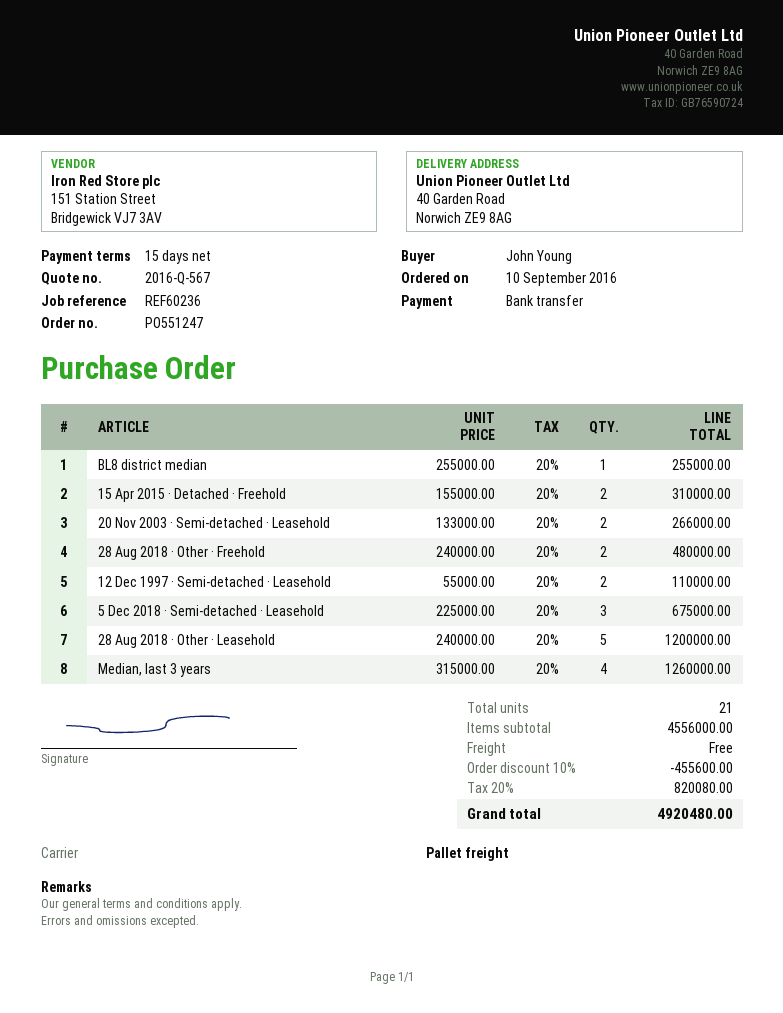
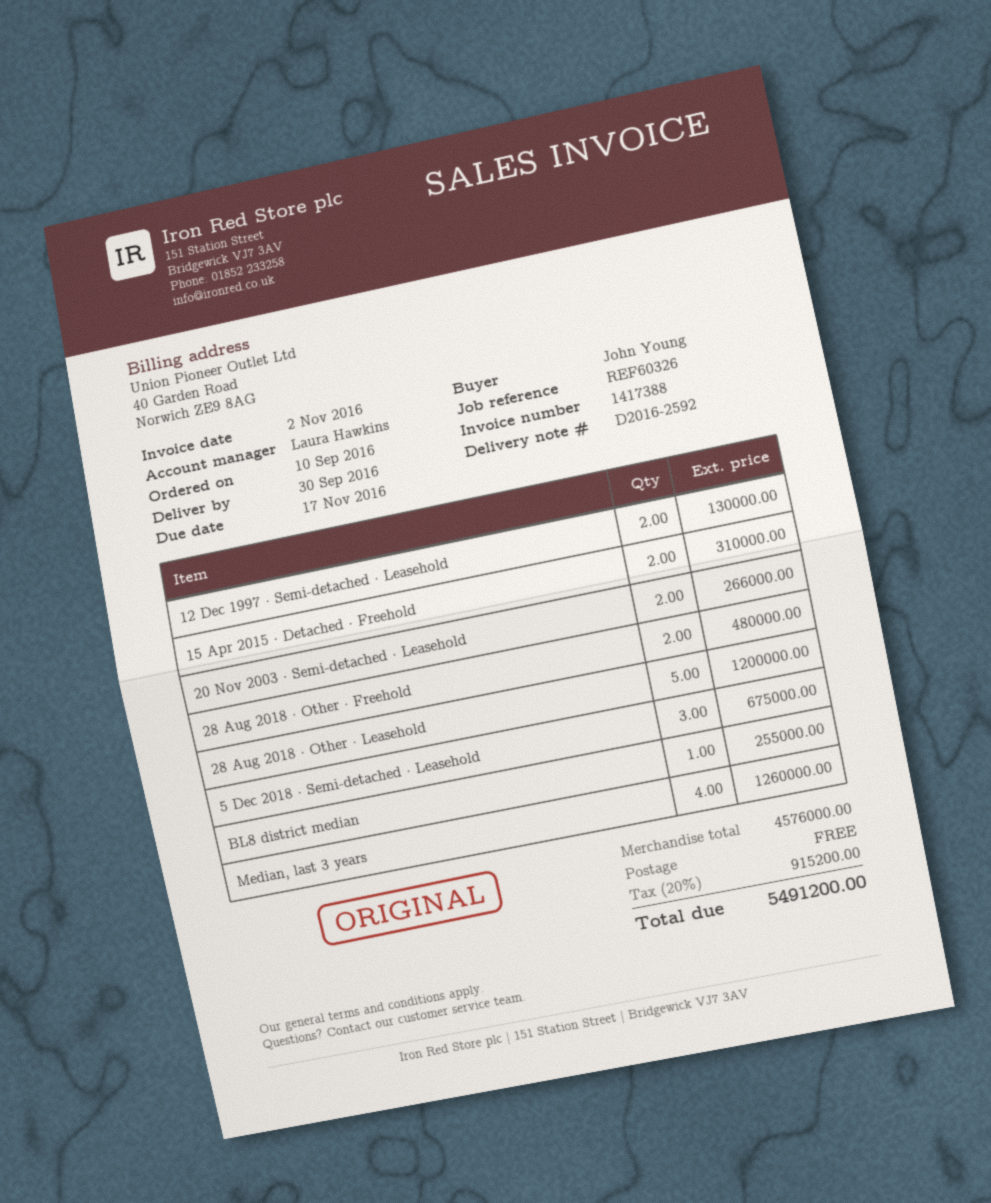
reference: REF60236 -> REF60326
12 Dec 1997 · Semi-detached · Leasehold: 2 for 110000.00 -> 2 for 130000.00
subtotal: 4556000.00 -> 4576000.00
discount: 10% = 455600.00 -> none
tax: 20% = 820080.00 -> 20% = 915200.00
total: 4920480.00 -> 5491200.00

